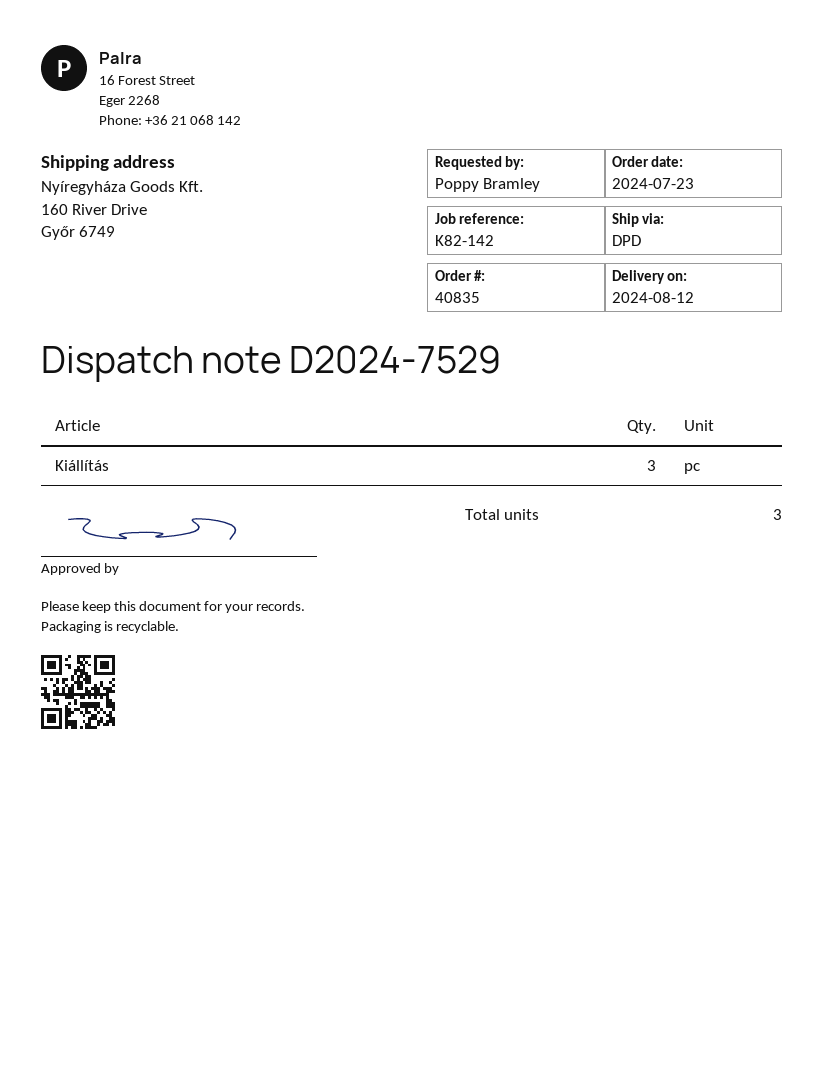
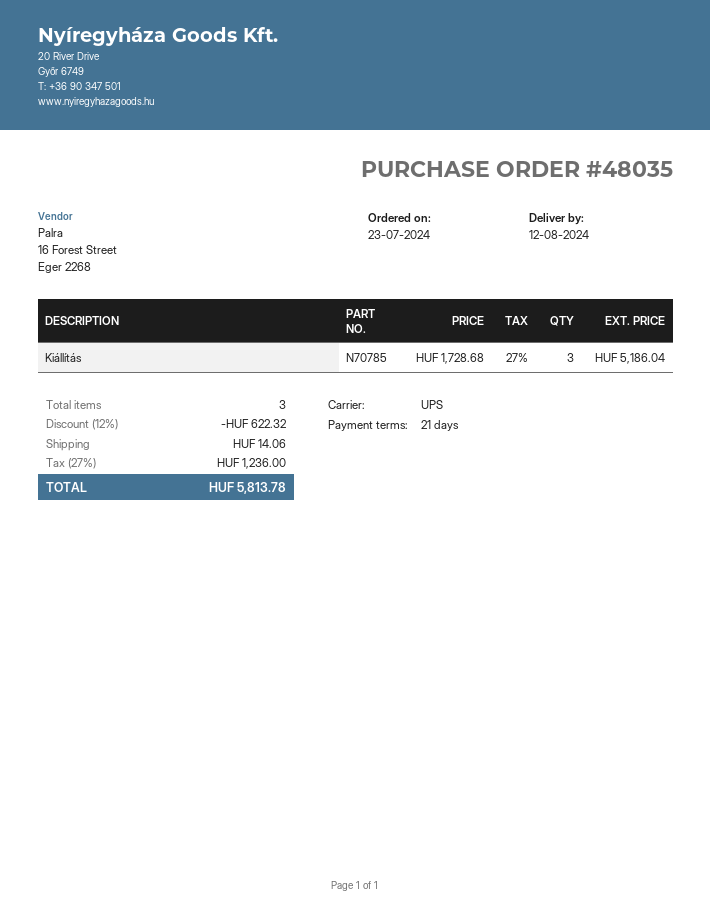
order number: 40835 -> 48035
shipping method: DPD -> UPS

